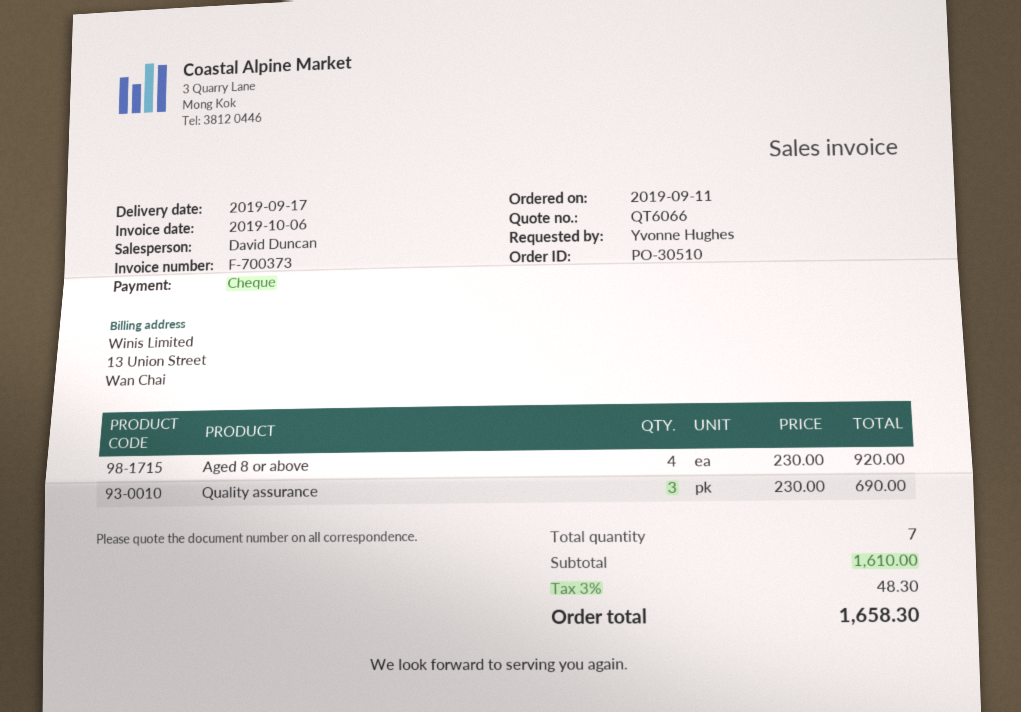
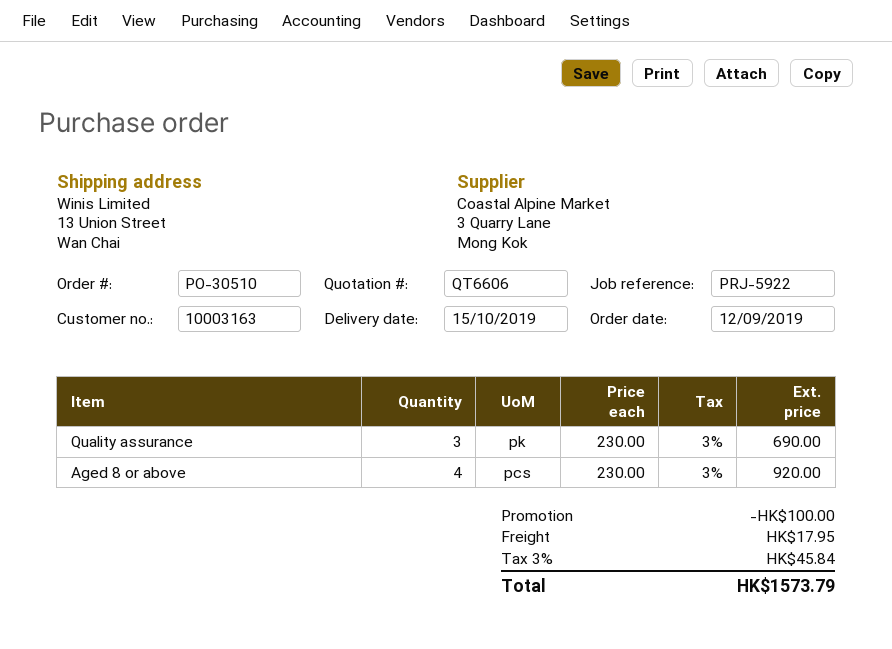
quote number: QT6066 -> QT6606
order date: 2019-09-11 -> 2019-09-12
delivery date: 2019-09-17 -> 2019-10-15
discount: none -> 100.00
shipping: none -> 17.95
tax: 3% = 48.30 -> 3% = 45.84
total: 1658.30 -> 1573.79

